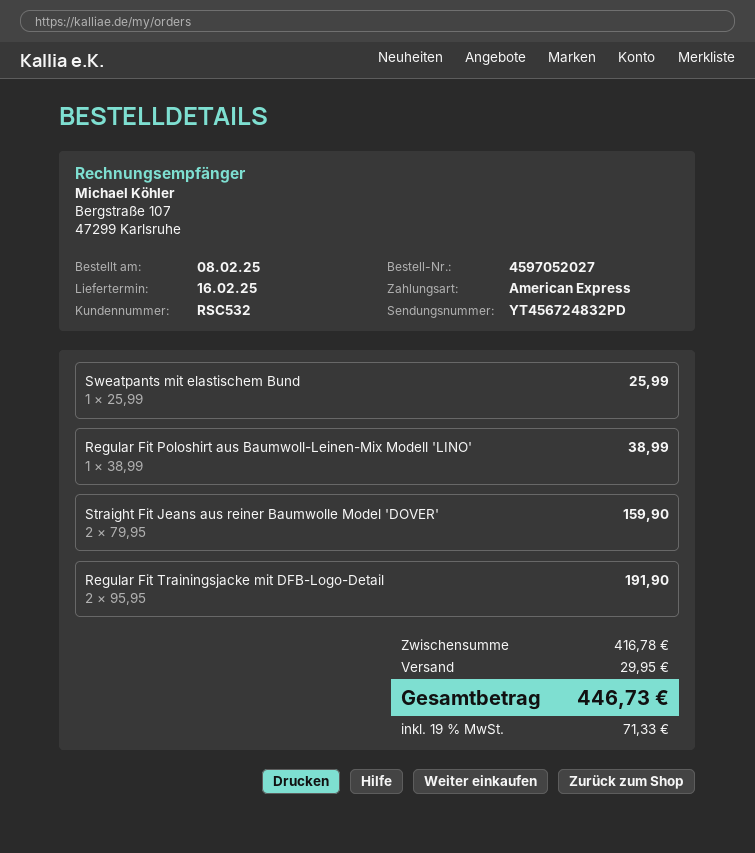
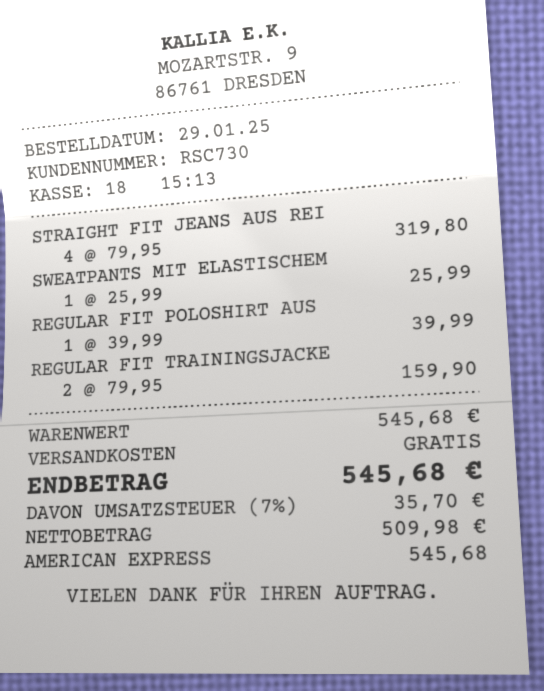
order date: 2025-02-08 -> 2025-01-29
customer number: RSC532 -> RSC730
Regular Fit Poloshirt aus Baumwoll-Leinen-Mix Modell 'LINO': 1 x 38.99 = 38.99 -> 1 x 39.99 = 39.99
Straight Fit Jeans aus reiner Baumwolle Model 'DOVER': 2 x 79.95 = 159.90 -> 4 x 79.95 = 319.80
Regular Fit Trainingsjacke mit DFB-Logo-Detail: 2 x 95.95 = 191.90 -> 2 x 79.95 = 159.90
subtotal: 416.78 -> 545.68
shipping: 29.95 -> 0.00
tax: 19% = 71.33 -> 7% = 35.70
total: 446.73 -> 545.68

